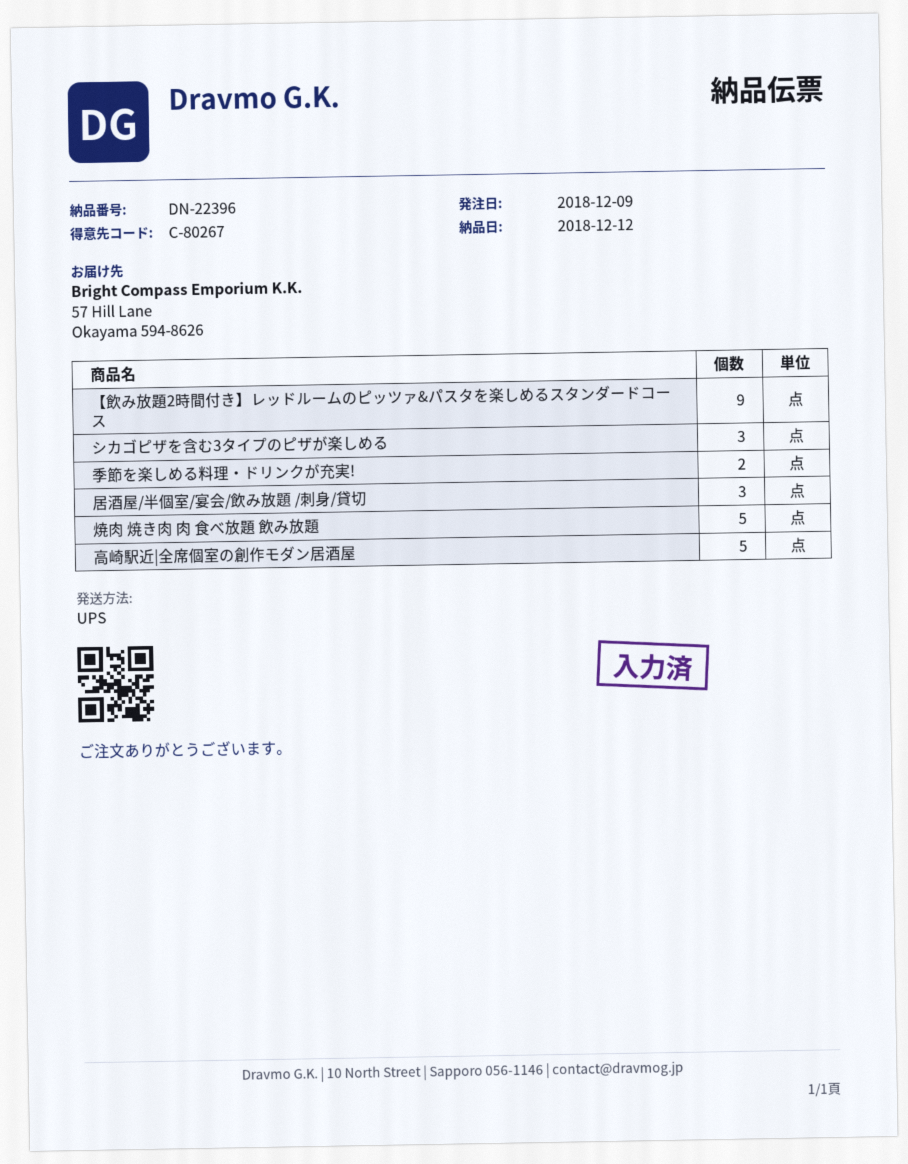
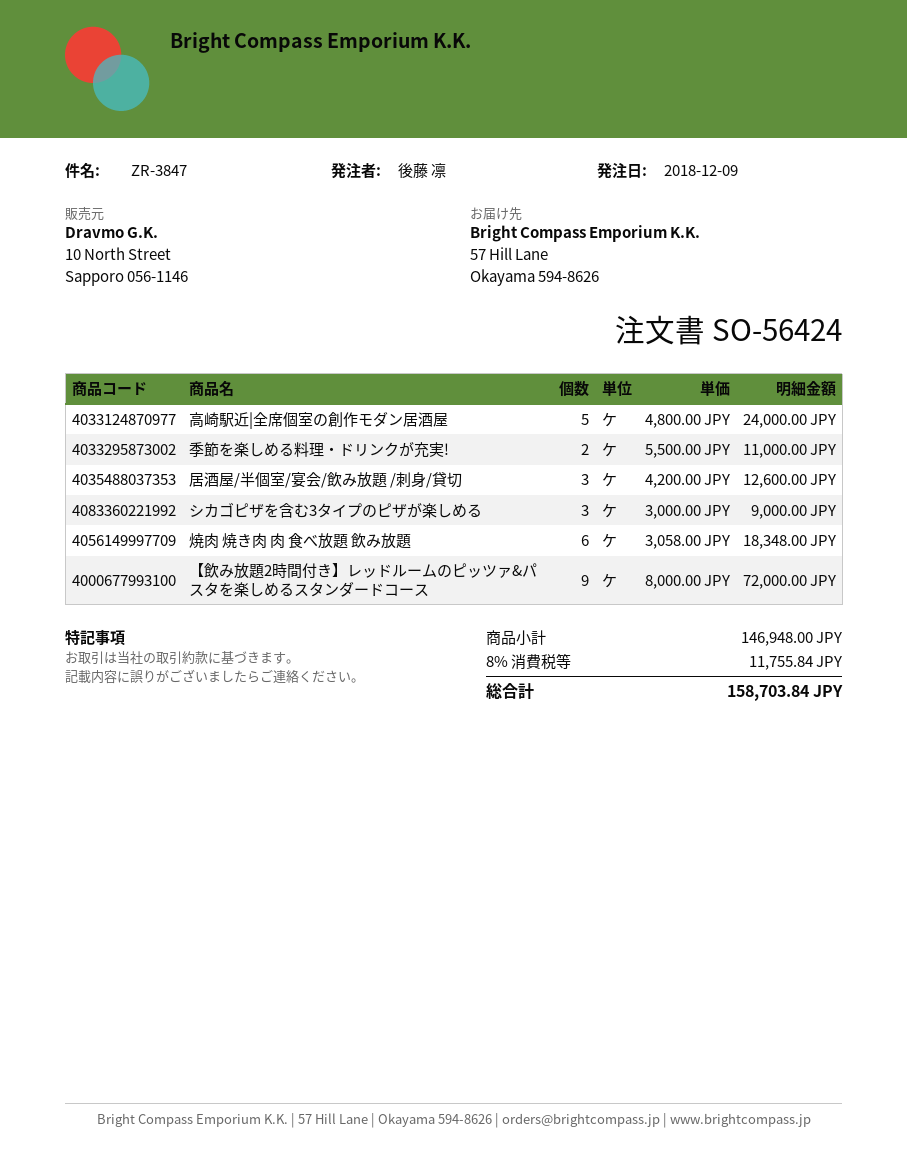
焼肉 焼き肉 肉 食べ放題 飲み放題: 5 -> 6

